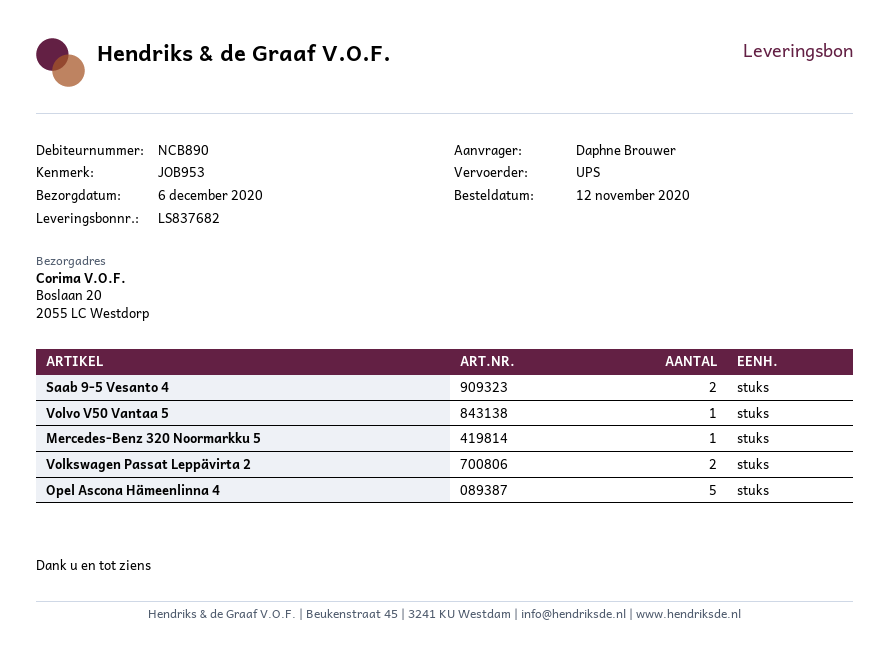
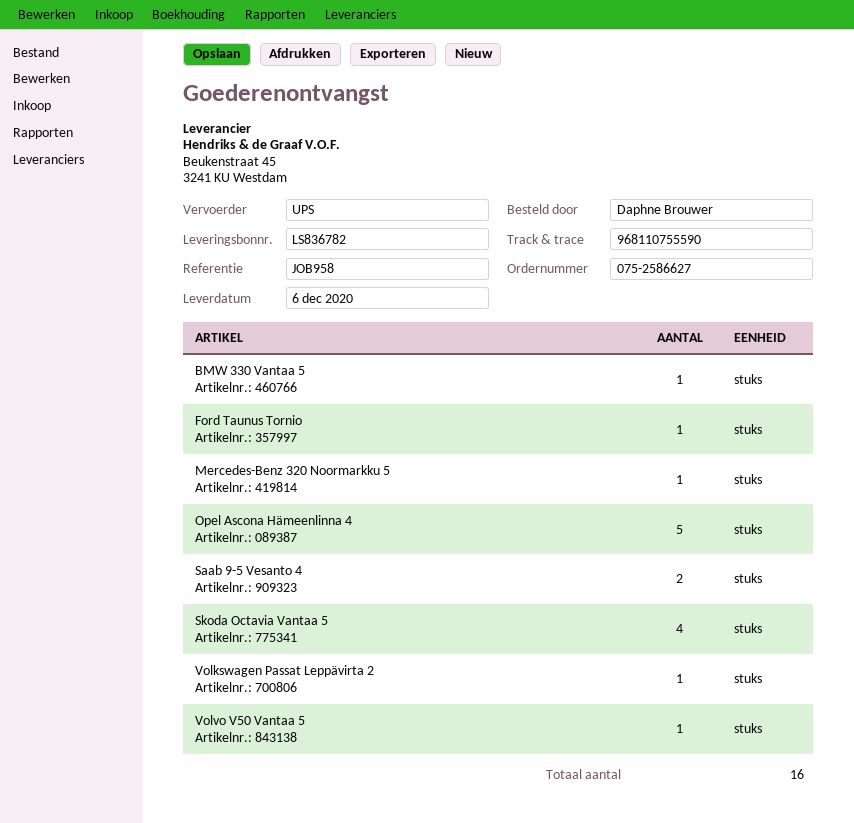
delivery note number: LS837682 -> LS836782
reference: JOB953 -> JOB958
Volkswagen Passat Leppävirta 2: 2 -> 1
BMW 330 Vantaa 5: none -> 1
Ford Taunus Tornio: none -> 1
Skoda Octavia Vantaa 5: none -> 4

